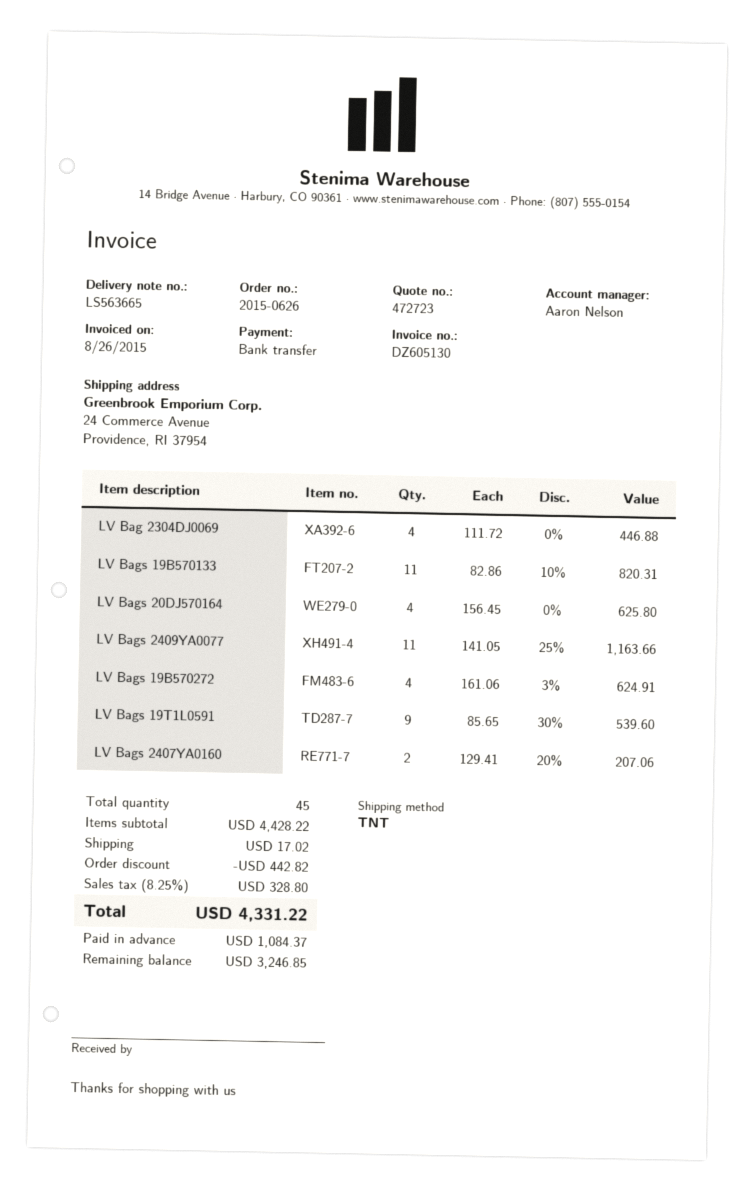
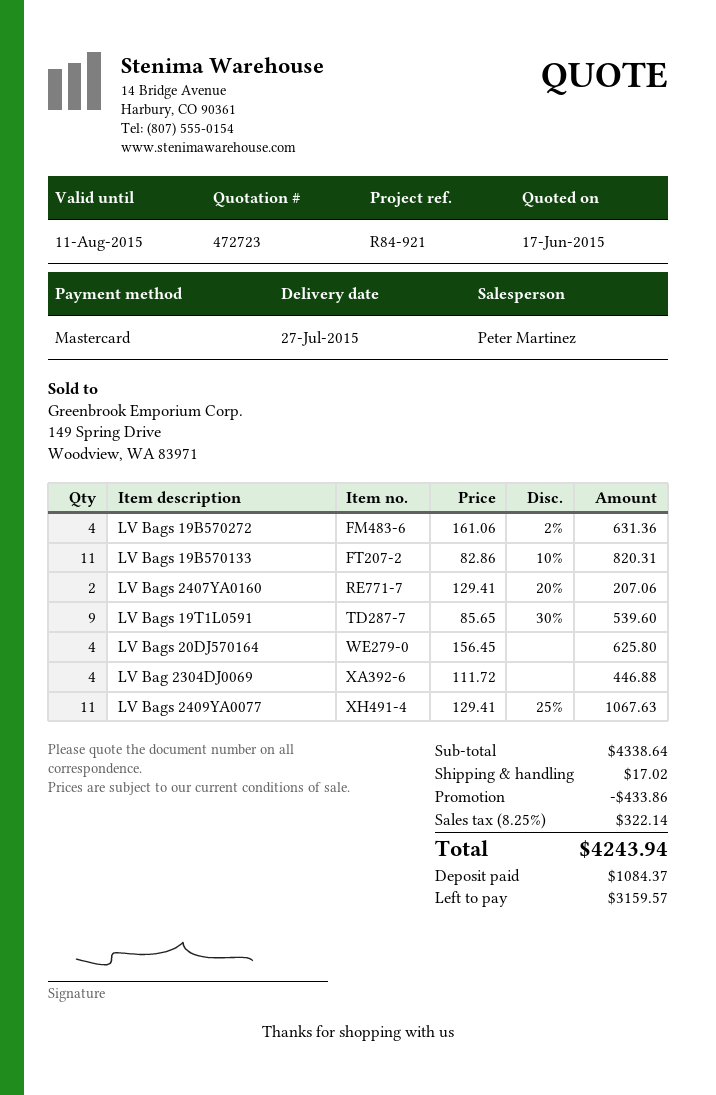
sales rep: Aaron Nelson -> Peter Martinez
payment method: bank transfer -> Mastercard
LV Bags 2409YA0077: 11 x 141.05 - 25% = 1163.66 -> 11 x 129.41 - 25% = 1067.63
LV Bags 19B570272: 4 x 161.06 - 3% = 624.91 -> 4 x 161.06 - 2% = 631.36
subtotal: 4428.22 -> 4338.64
discount: 442.82 -> 433.86
tax: 8.25% = 328.80 -> 8.25% = 322.14
total: 4331.22 -> 4243.94
balance: 3246.85 -> 3159.57

